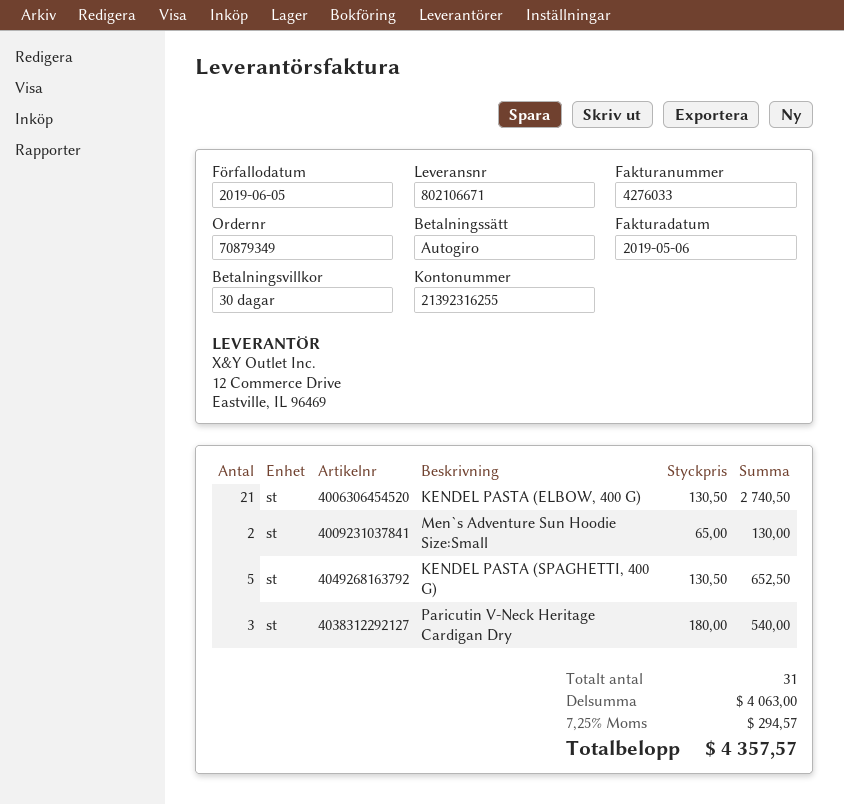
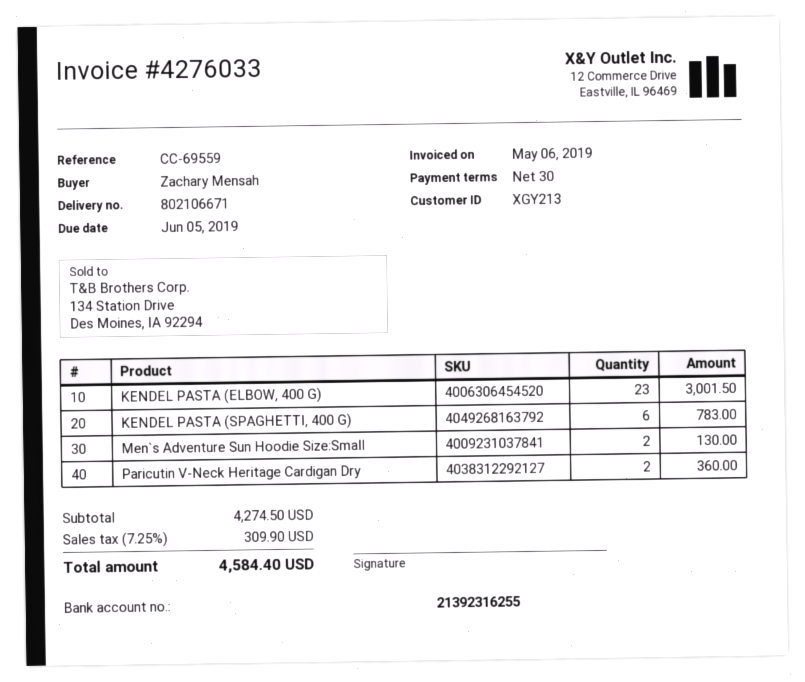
KENDEL PASTA (ELBOW, 400 G): 21 for 2740.50 -> 23 for 3001.50
KENDEL PASTA (SPAGHETTI, 400 G): 5 for 652.50 -> 6 for 783.00
Paricutin V-Neck Heritage Cardigan Dry: 3 for 540.00 -> 2 for 360.00
subtotal: 4063.00 -> 4274.50
tax: 7.25% = 294.57 -> 7.25% = 309.90
total: 4357.57 -> 4584.40

